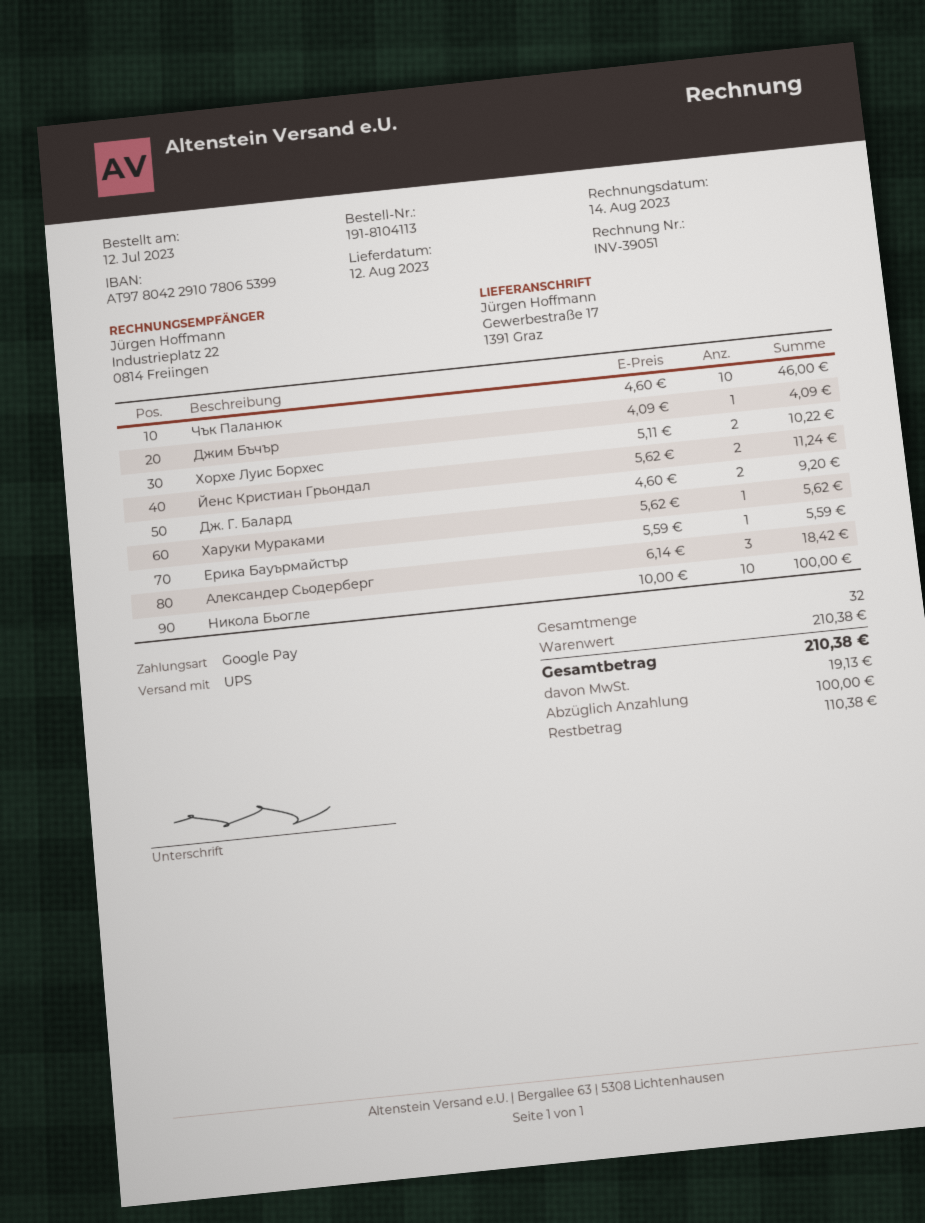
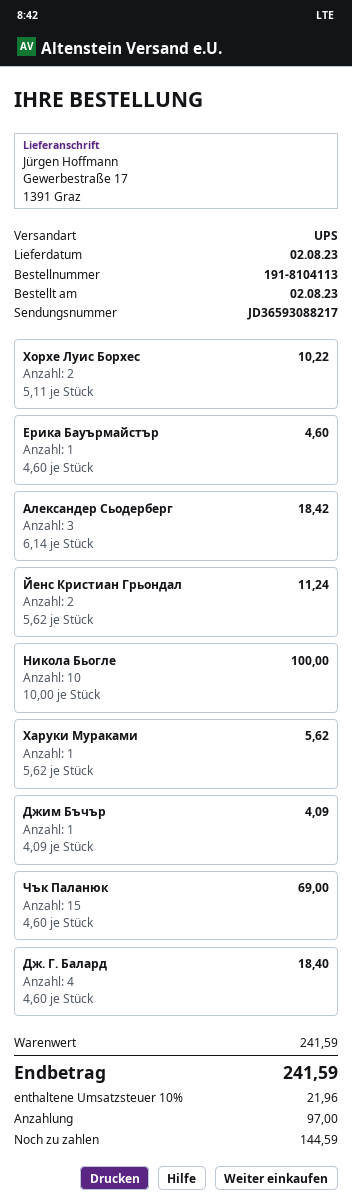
order date: 2023-07-12 -> 2023-08-02
delivery date: 2023-08-12 -> 2023-08-02
Чък Паланюк: 10 x 4.60 = 46.00 -> 15 x 4.60 = 69.00
Дж. Г. Балард: 2 x 4.60 = 9.20 -> 4 x 4.60 = 18.40
Ерика Бауърмайстър: 1 x 5.59 = 5.59 -> 1 x 4.60 = 4.60
subtotal: 210.38 -> 241.59
tax: 19.13 -> 21.96
total: 210.38 -> 241.59
deposit: 100.00 -> 97.00
balance: 110.38 -> 144.59

